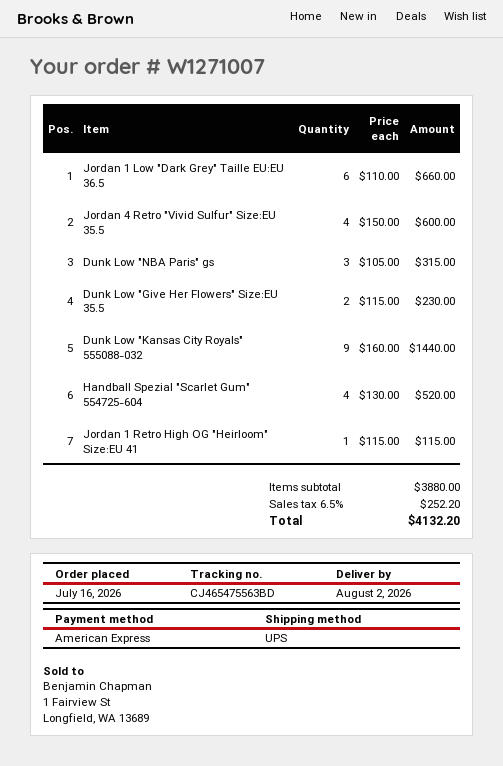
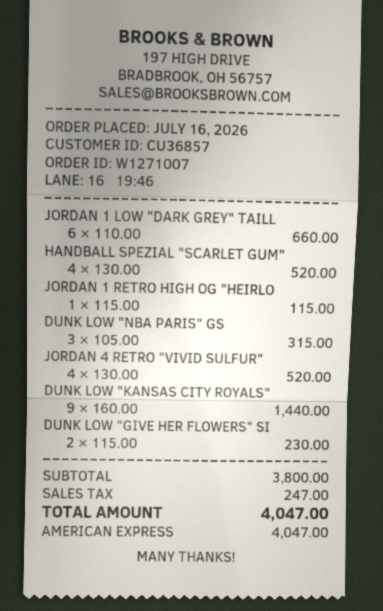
Jordan 4 Retro "Vivid Sulfur" Size:EU 35.5: 4 x 150.00 = 600.00 -> 4 x 130.00 = 520.00
subtotal: 3880.00 -> 3800.00
tax: 252.20 -> 247.00
total: 4132.20 -> 4047.00

